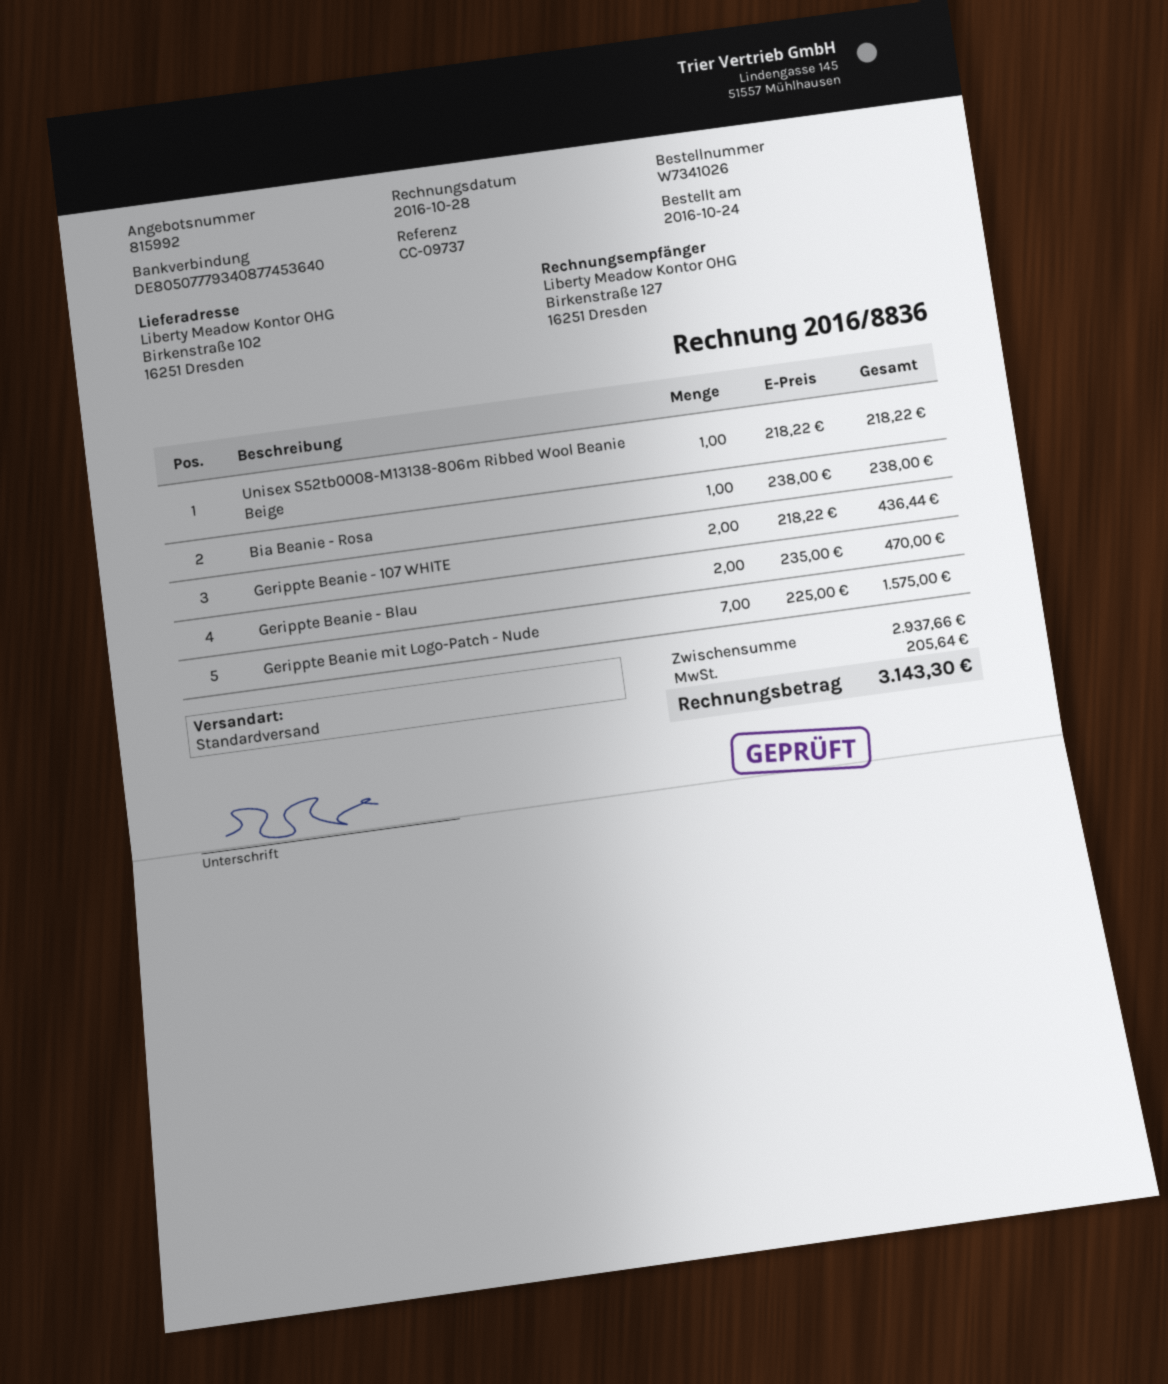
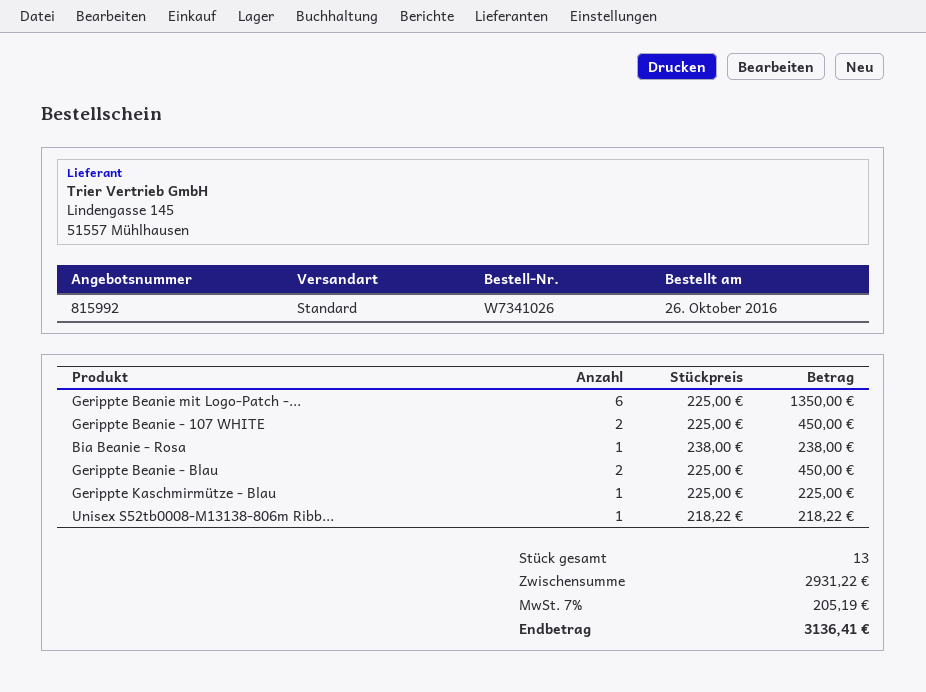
order date: 2016-10-24 -> 2016-10-26
Gerippte Beanie - 107 WHITE: 2 x 218.22 = 436.44 -> 2 x 225.00 = 450.00
Gerippte Beanie - Blau: 2 x 235.00 = 470.00 -> 2 x 225.00 = 450.00
Gerippte Beanie mit Logo-Patch - Nude: 7 x 225.00 = 1575.00 -> 6 x 225.00 = 1350.00
Gerippte Kaschmirmütze - Blau: none -> 1 x 225.00 = 225.00
subtotal: 2937.66 -> 2931.22
tax: 205.64 -> 205.19
total: 3143.30 -> 3136.41

